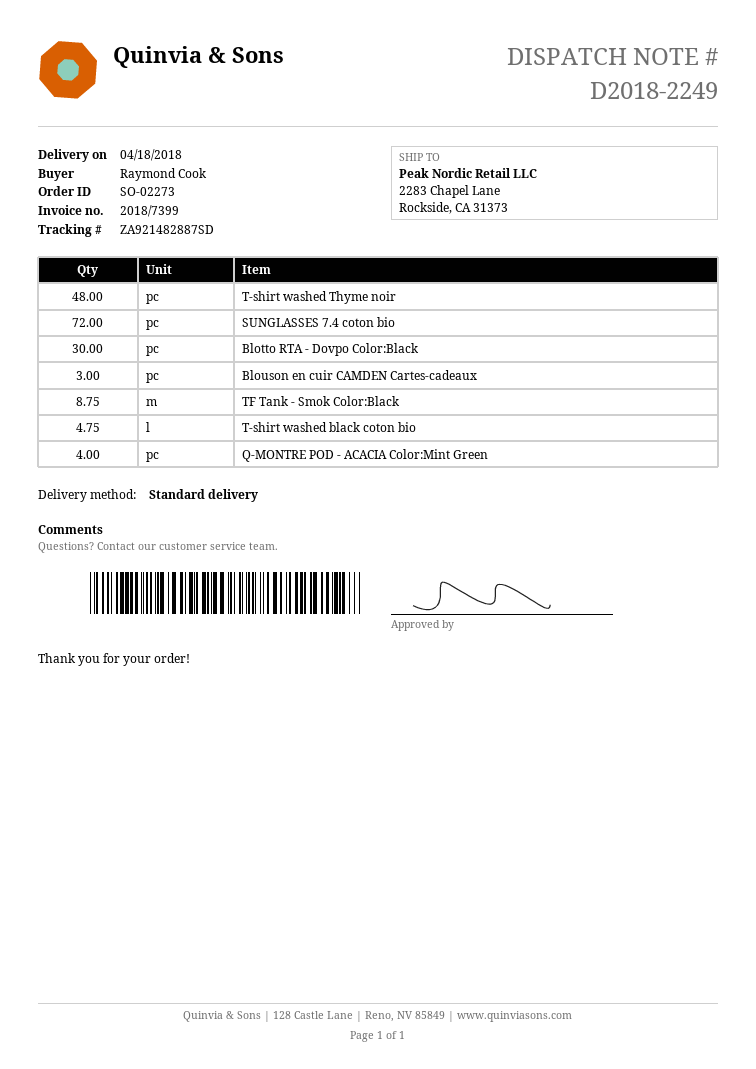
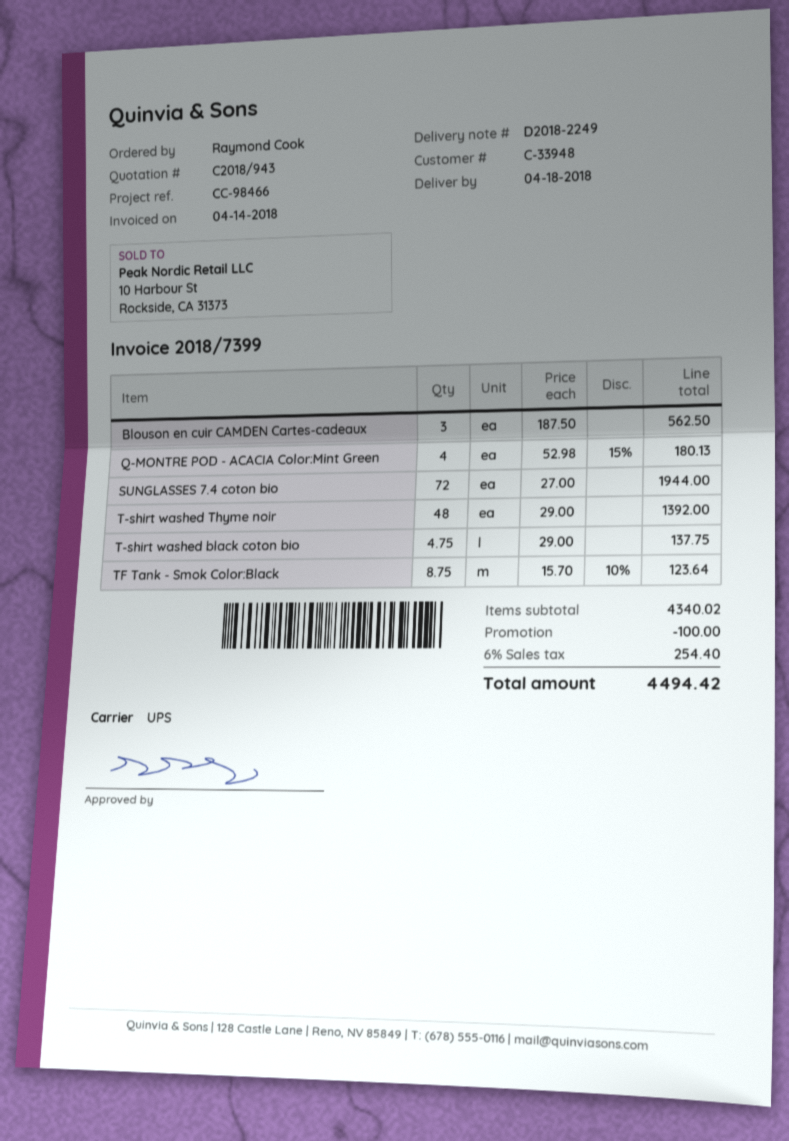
shipping method: standard -> UPS
Blotto RTA - Dovpo Color:Black: 30 -> none

